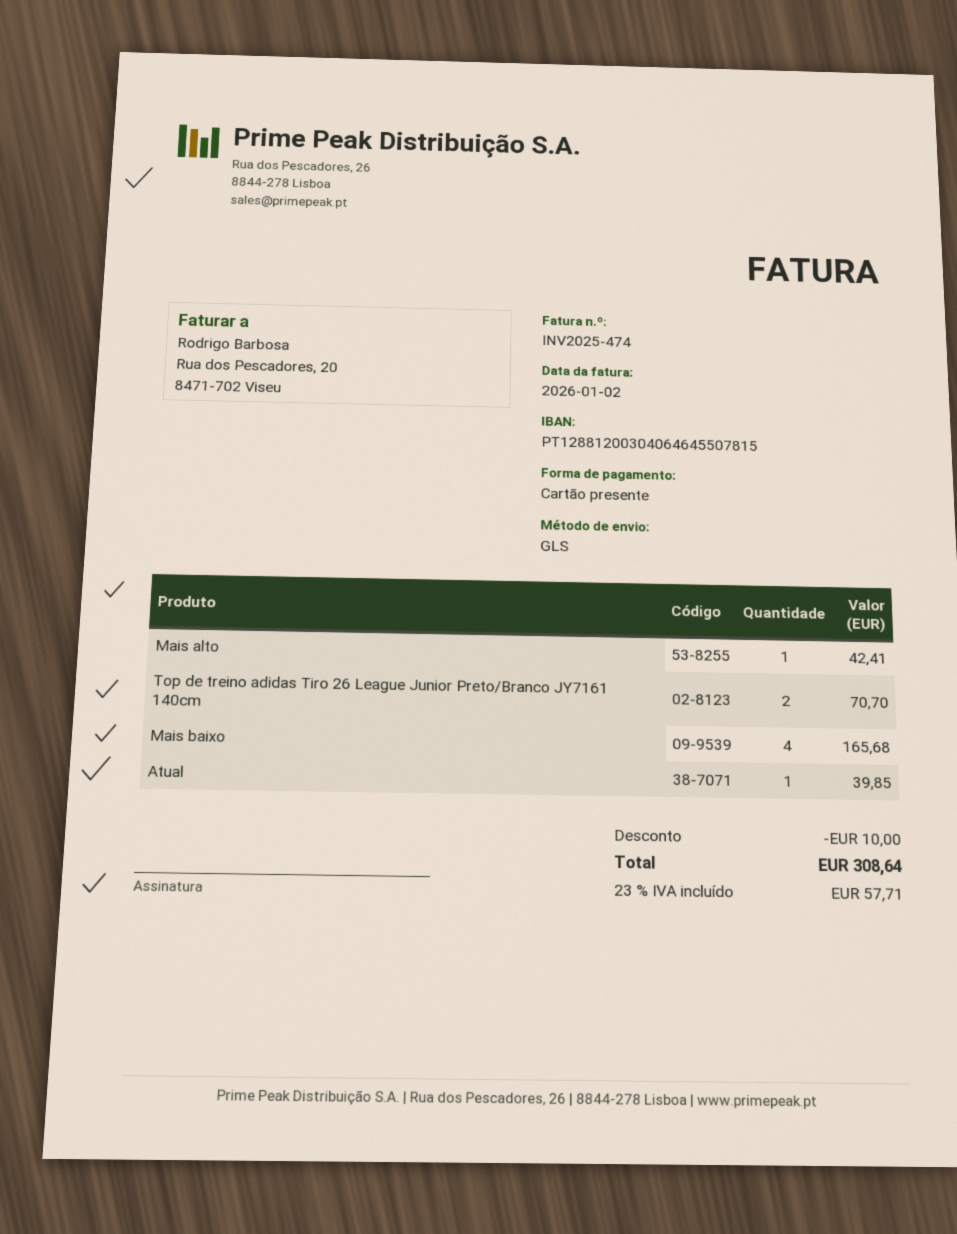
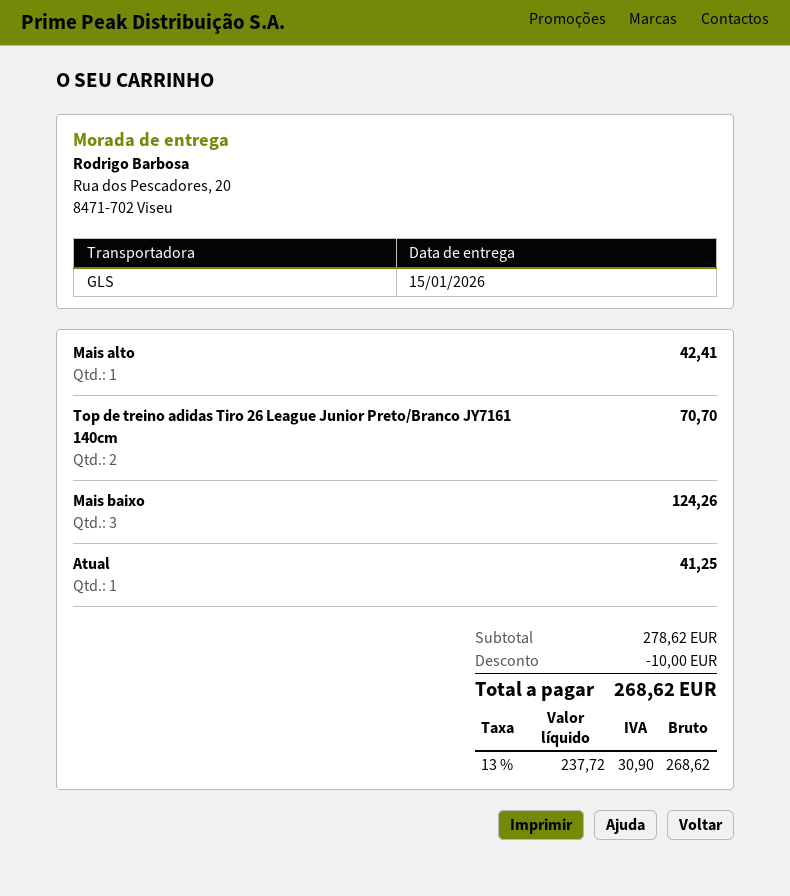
Mais baixo: 4 for 165.68 -> 3 for 124.26
Atual: 1 for 39.85 -> 1 for 41.25
tax: 23% = 57.71 -> 13% = 30.90
total: 308.64 -> 268.62

